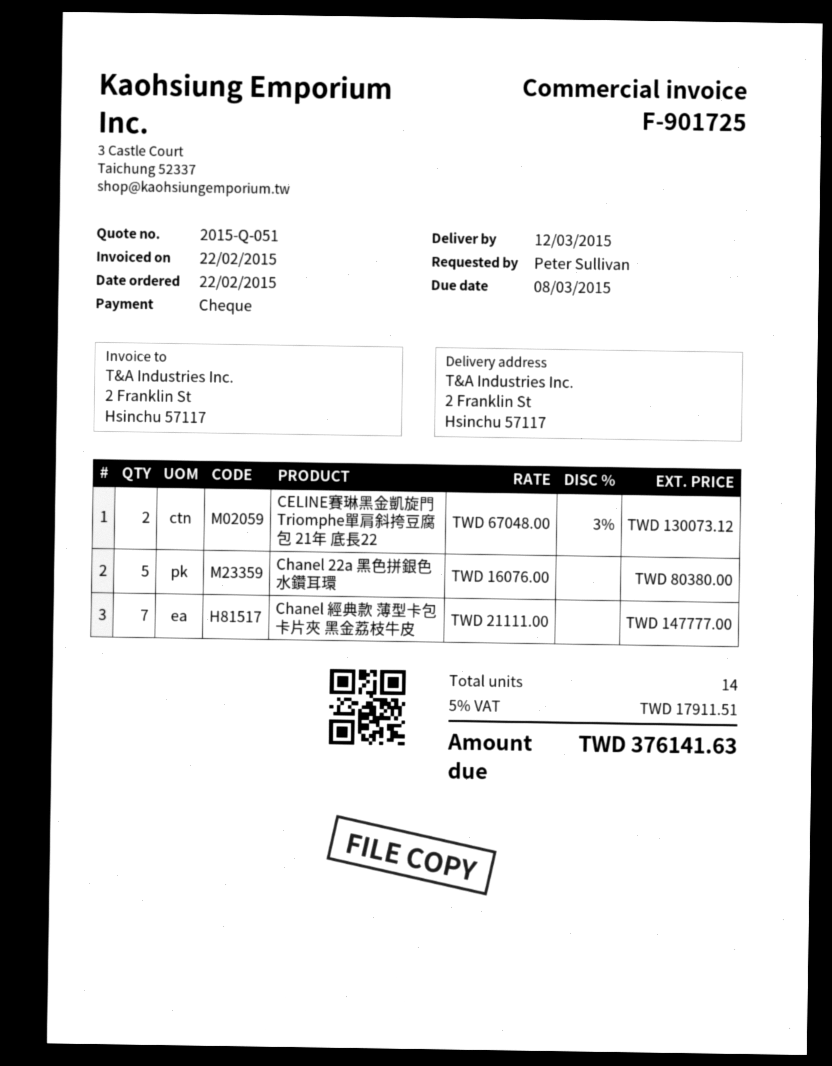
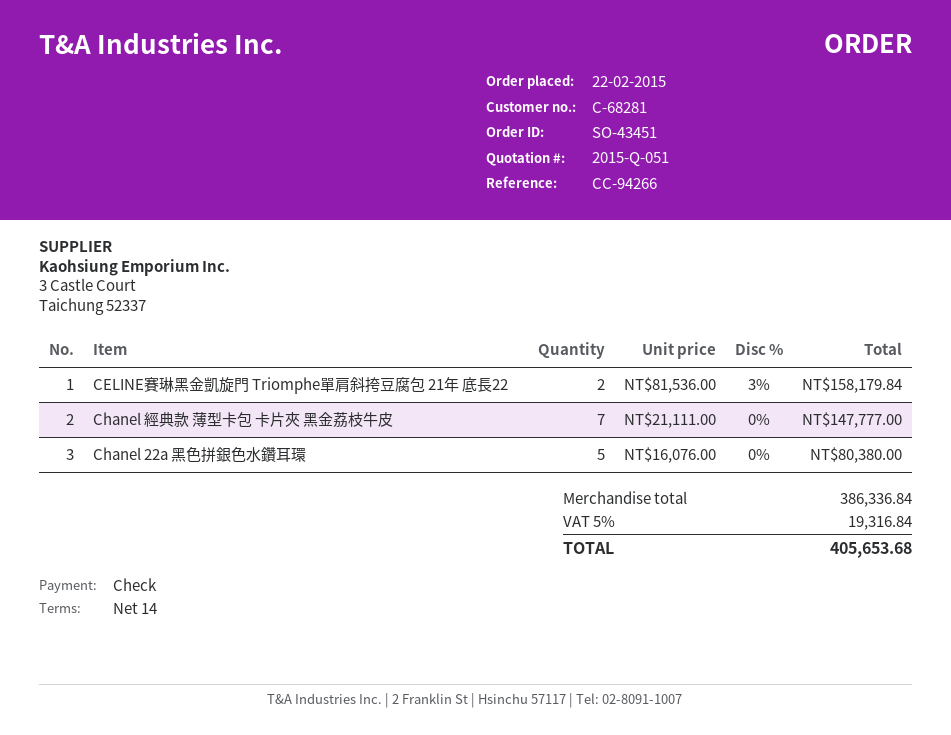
CELINE賽琳黑金凱旋門 Triomphe單肩斜挎豆腐包 21年 底長22: 2 x 67048.00 - 3% = 130073.12 -> 2 x 81536.00 - 3% = 158179.84
tax: 5% = 17911.51 -> 5% = 19316.84
total: 376141.63 -> 405653.68

